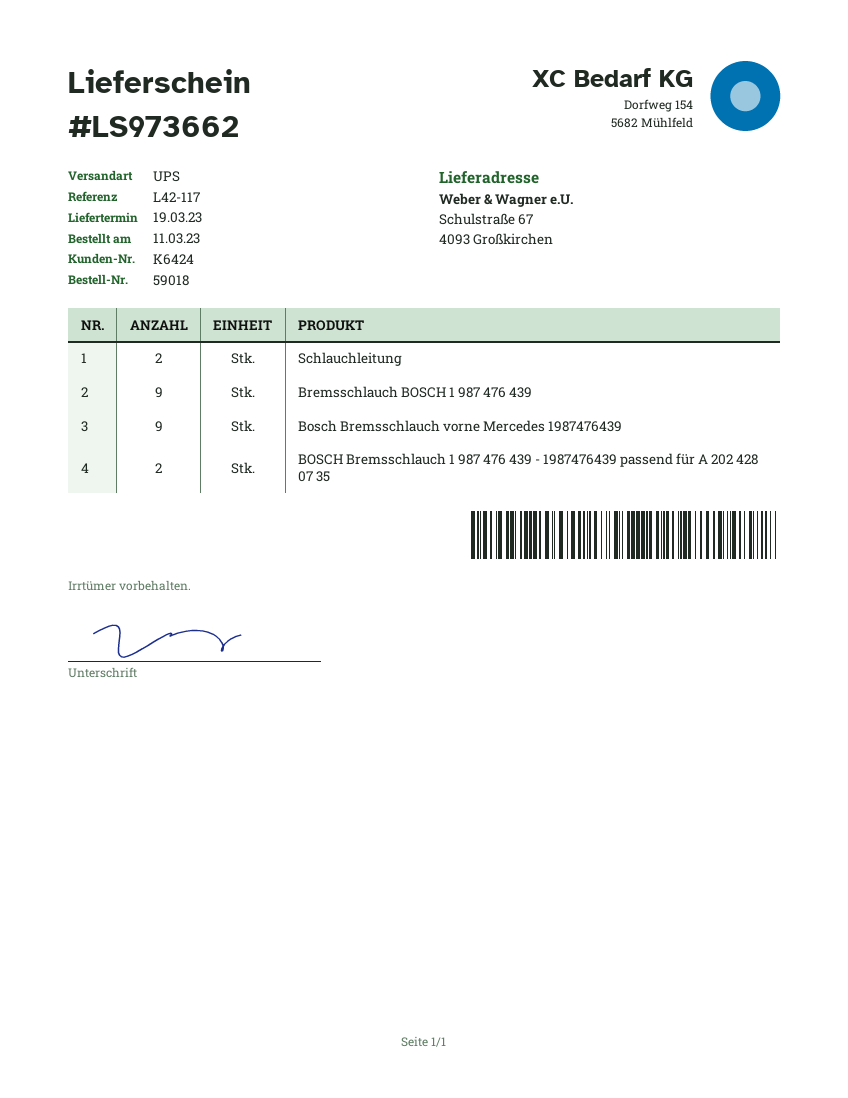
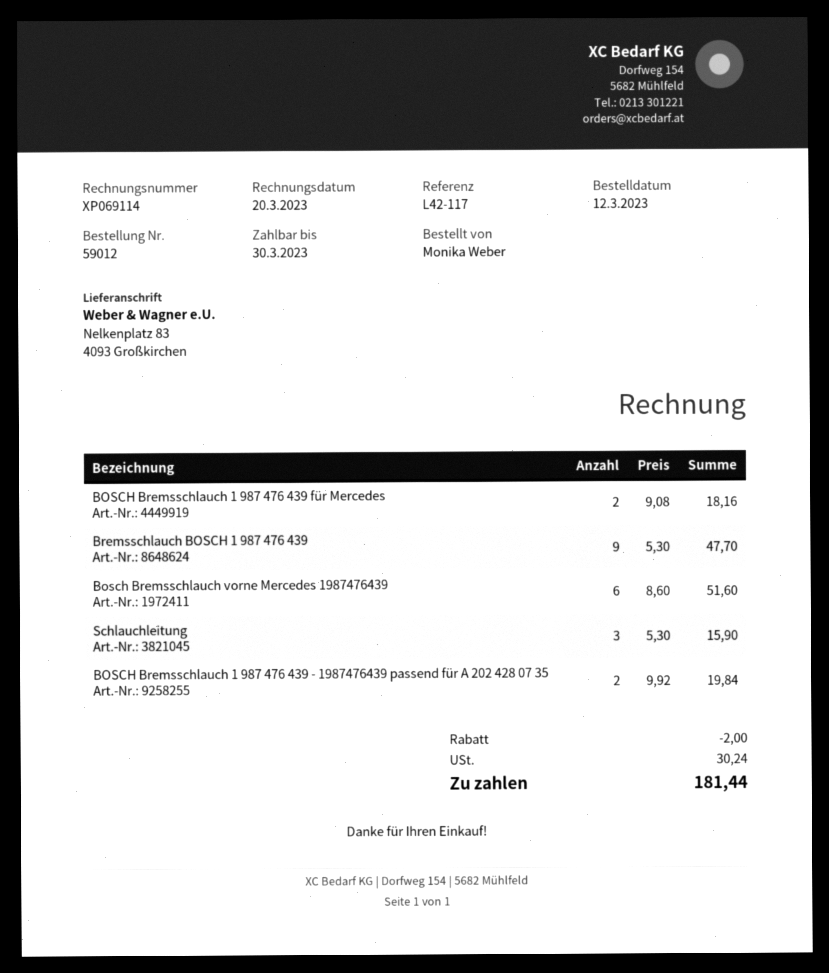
order number: 59018 -> 59012
order date: 2023-03-11 -> 2023-03-12
ship to: Schulstraße 67, 4093 Großkirchen -> Nelkenplatz 83, 4093 Großkirchen
Schlauchleitung: 2 -> 3
Bosch Bremsschlauch vorne Mercedes 1987476439: 9 -> 6
BOSCH Bremsschlauch 1 987 476 439 für Mercedes: none -> 2

